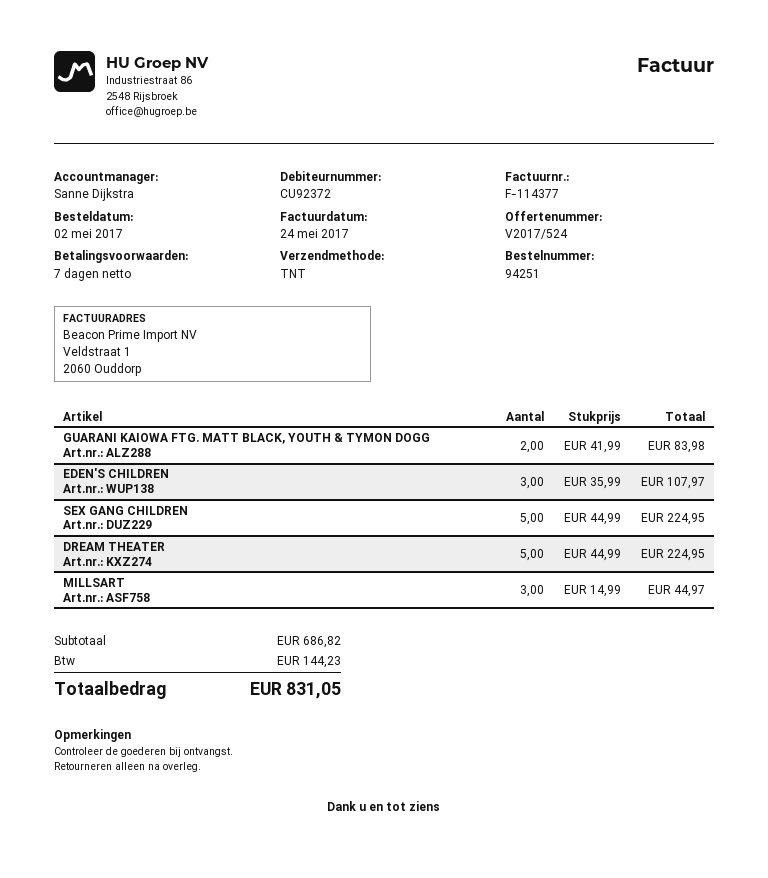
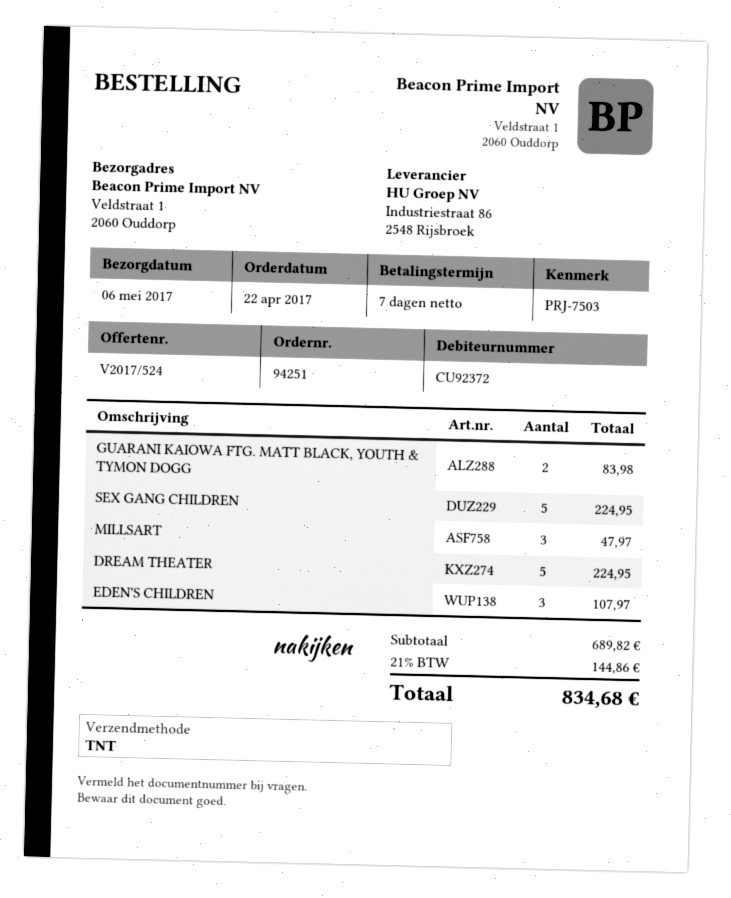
order date: 2017-05-02 -> 2017-04-22
MILLSART: 3 for 44.97 -> 3 for 47.97
subtotal: 686.82 -> 689.82
tax: 144.23 -> 144.86
total: 831.05 -> 834.68

